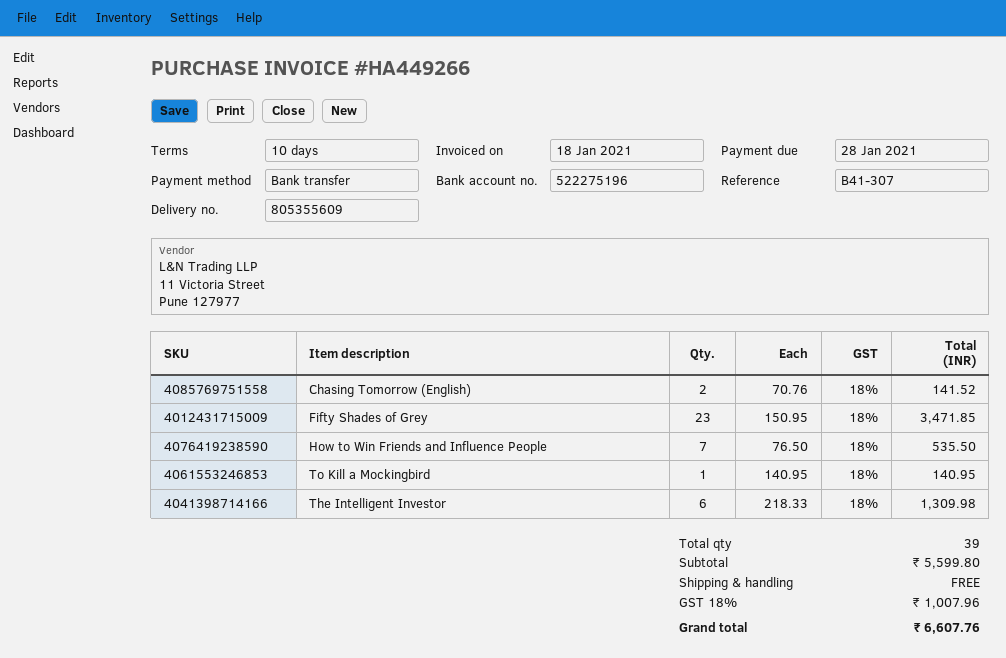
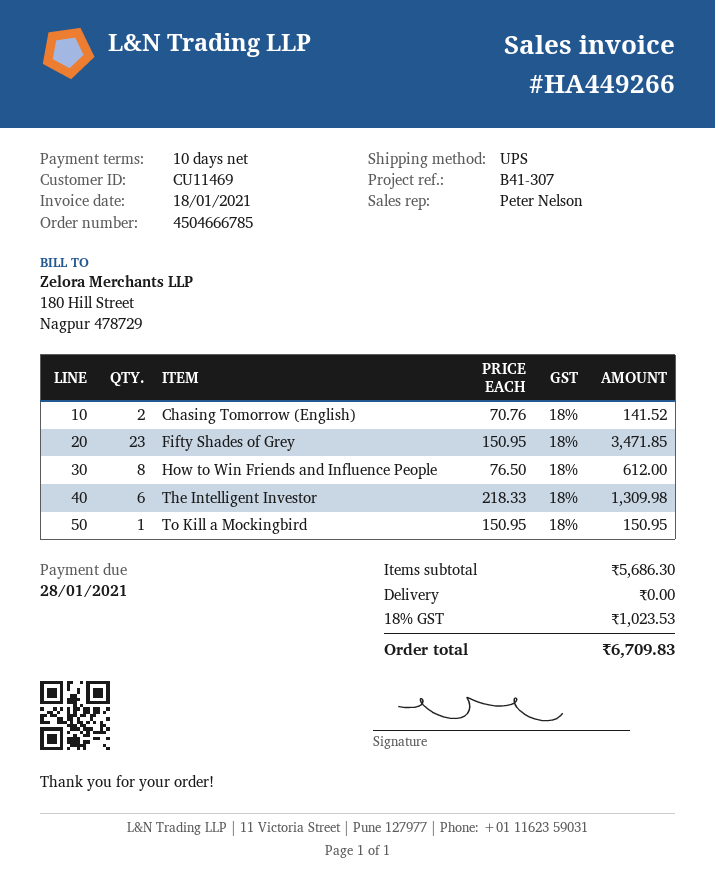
How to Win Friends and Influence People: 7 x 76.50 = 535.50 -> 8 x 76.50 = 612.00
To Kill a Mockingbird: 1 x 140.95 = 140.95 -> 1 x 150.95 = 150.95
subtotal: 5599.80 -> 5686.30
tax: 18% = 1007.96 -> 18% = 1023.53
total: 6607.76 -> 6709.83

